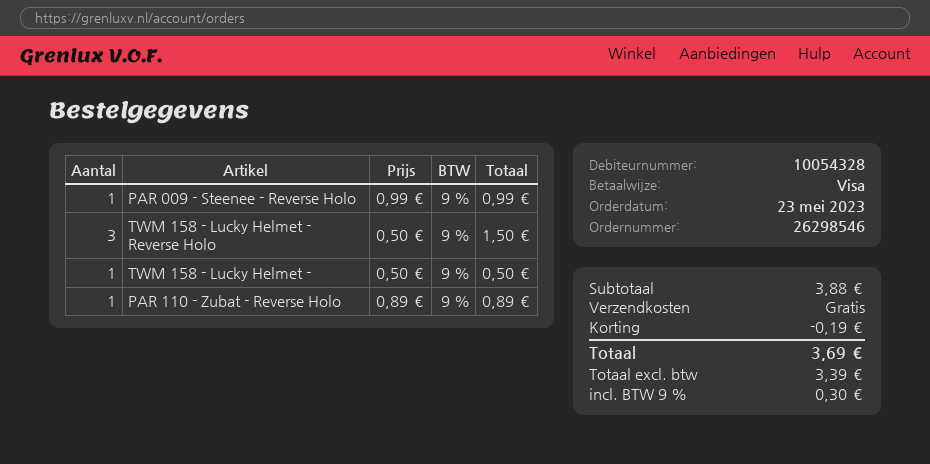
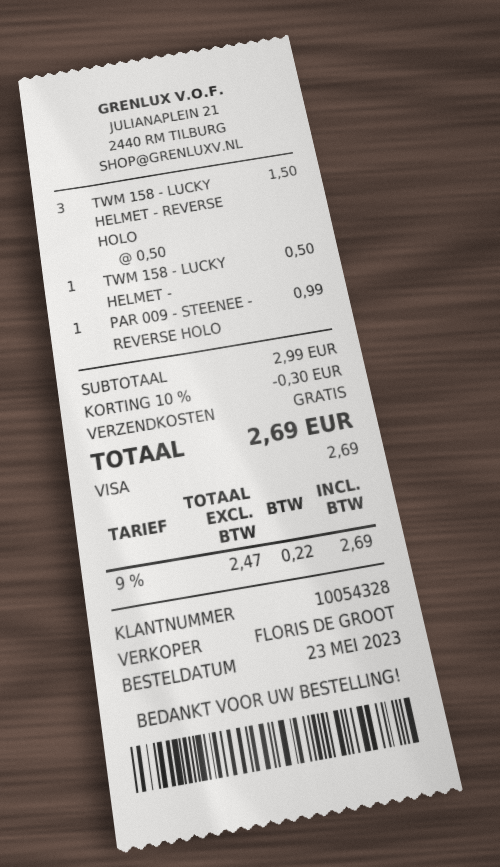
PAR 110 - Zubat - Reverse Holo: 1 x 0.89 = 0.89 -> none
subtotal: 3.88 -> 2.99
discount: 0.19 -> 0.30
net: 3.39 -> 2.47
tax: 9% = 0.30 -> 9% = 0.22
total: 3.69 -> 2.69

